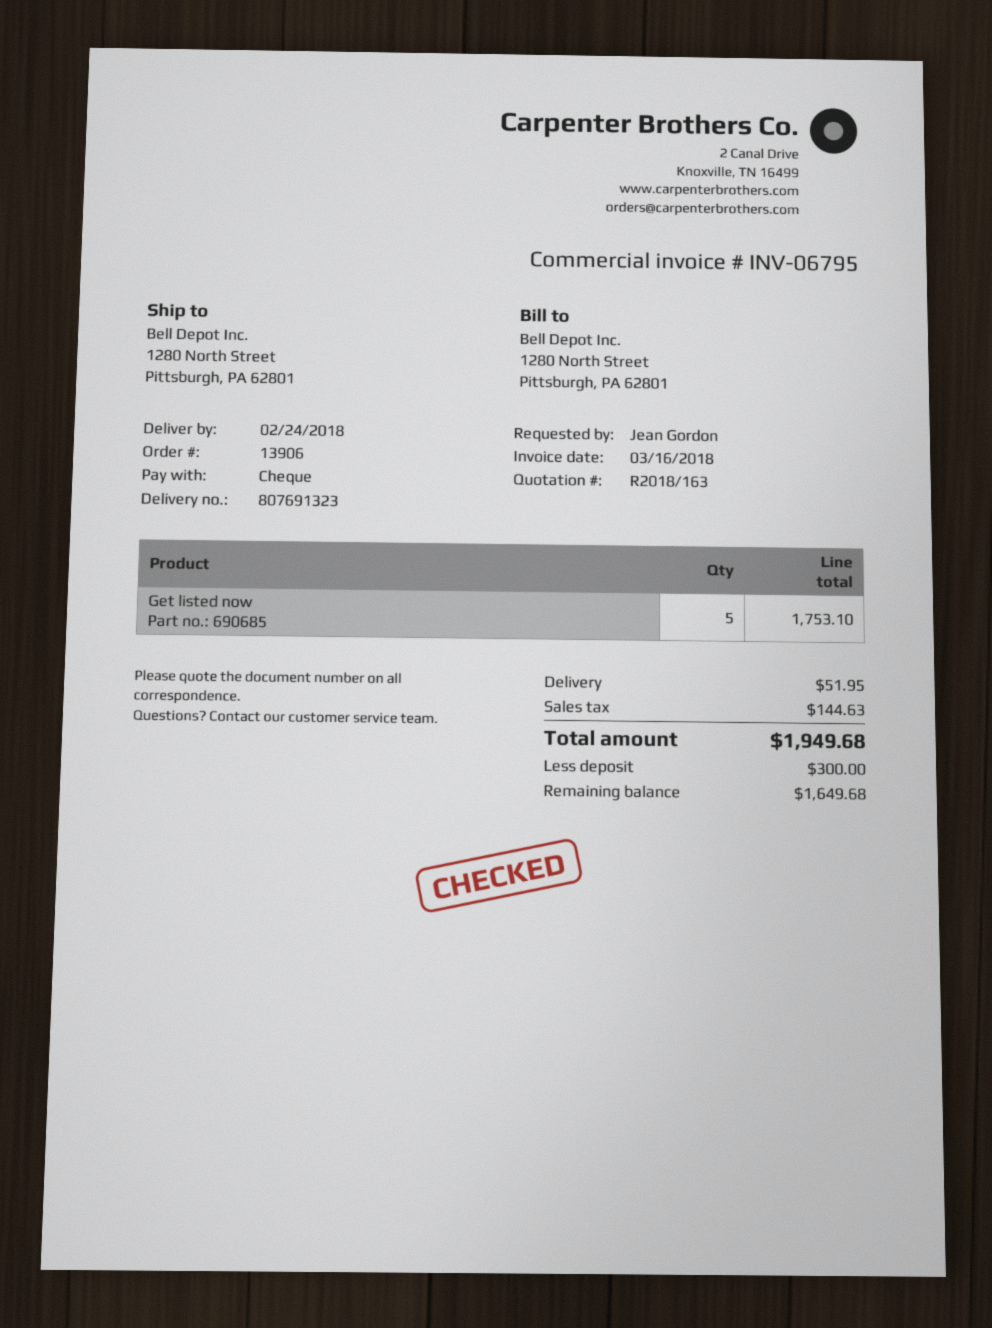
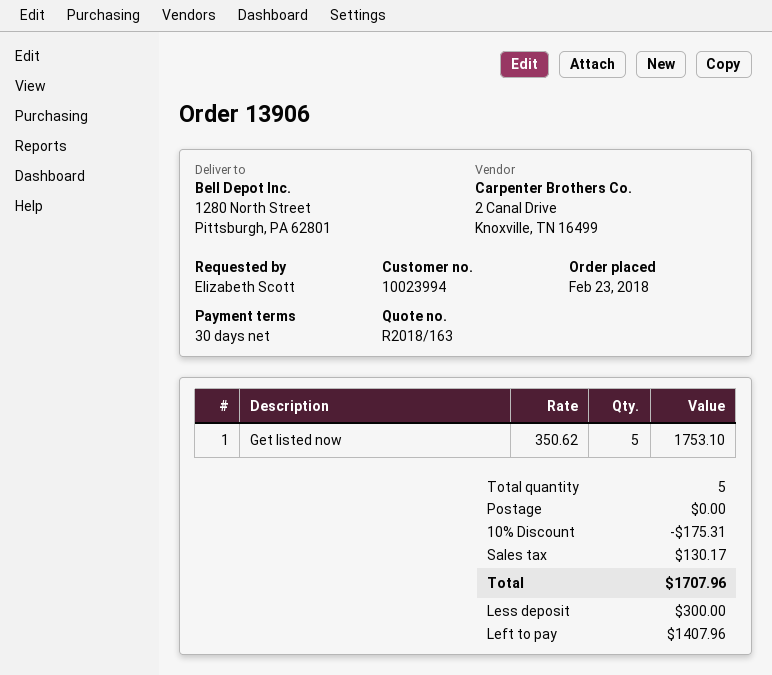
ordered by: Jean Gordon -> Elizabeth Scott
discount: none -> 10% = 175.31
shipping: 51.95 -> 0.00
tax: 144.63 -> 130.17
total: 1949.68 -> 1707.96
balance: 1649.68 -> 1407.96

